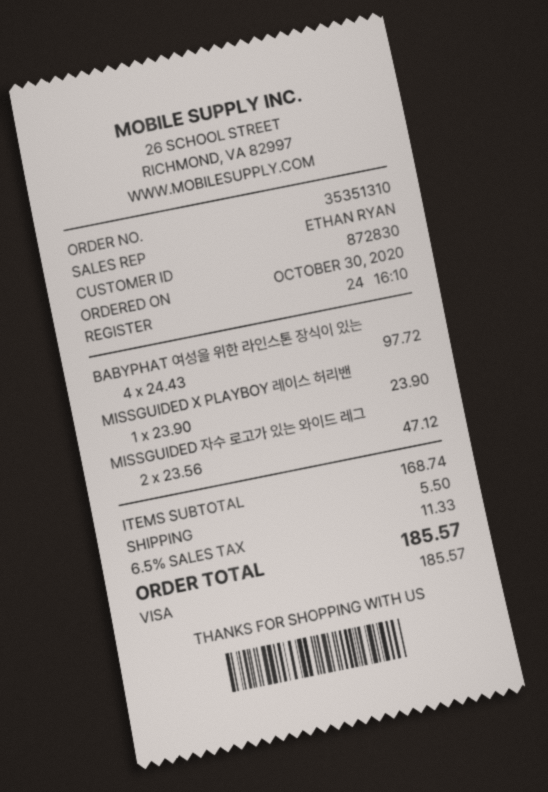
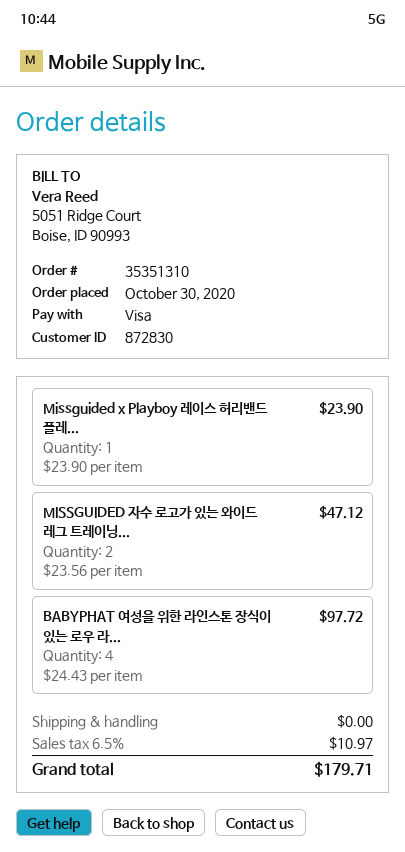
shipping: 5.50 -> 0.00
tax: 6.5% = 11.33 -> 6.5% = 10.97
total: 185.57 -> 179.71

